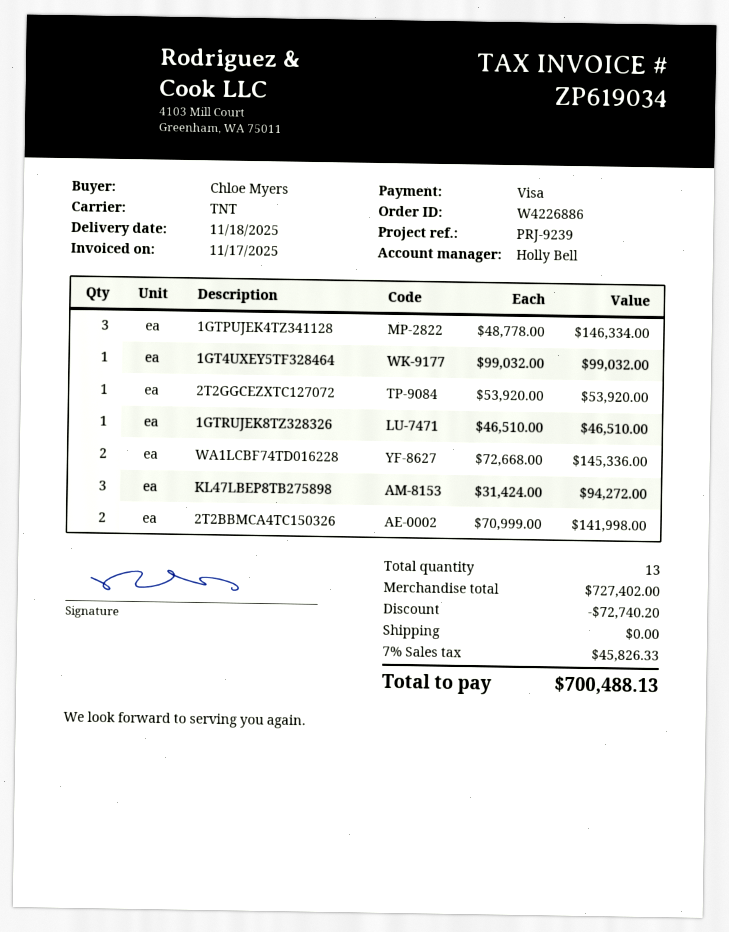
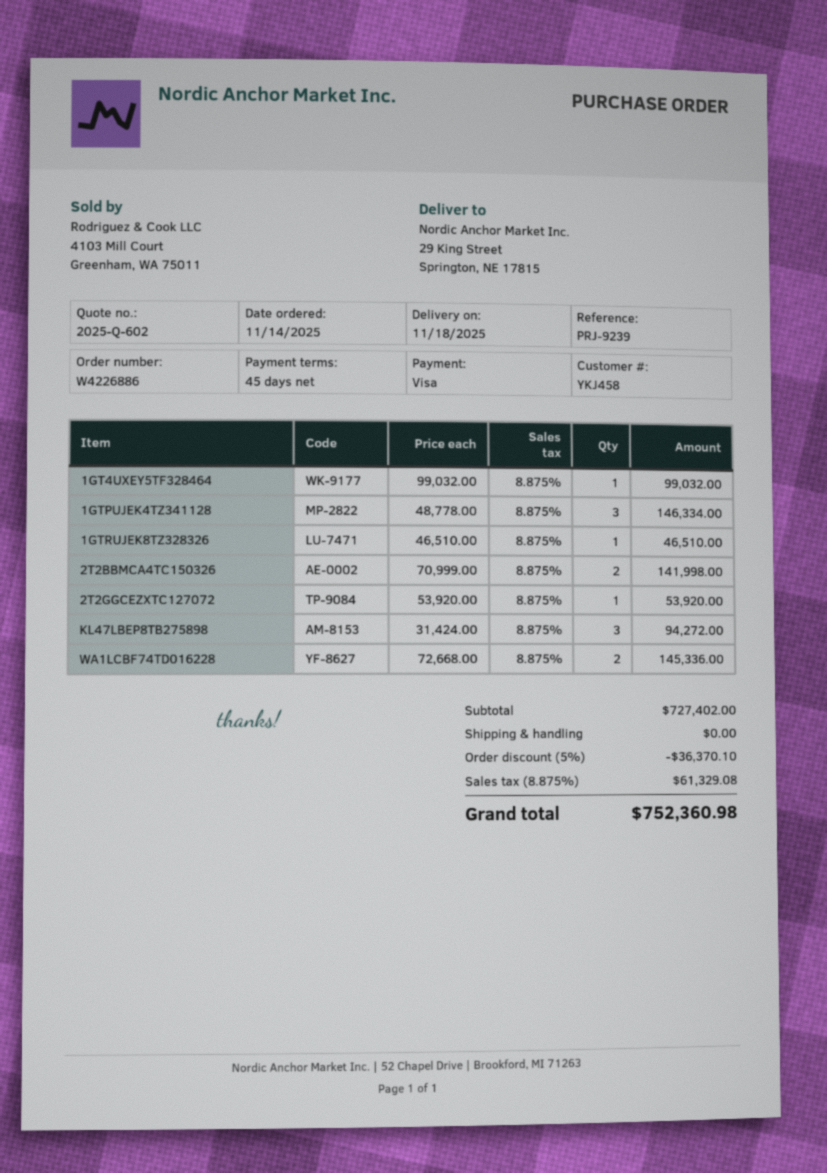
discount: 72740.20 -> 36370.10
tax: 7% = 45826.33 -> 8.875% = 61329.08
total: 700488.13 -> 752360.98

